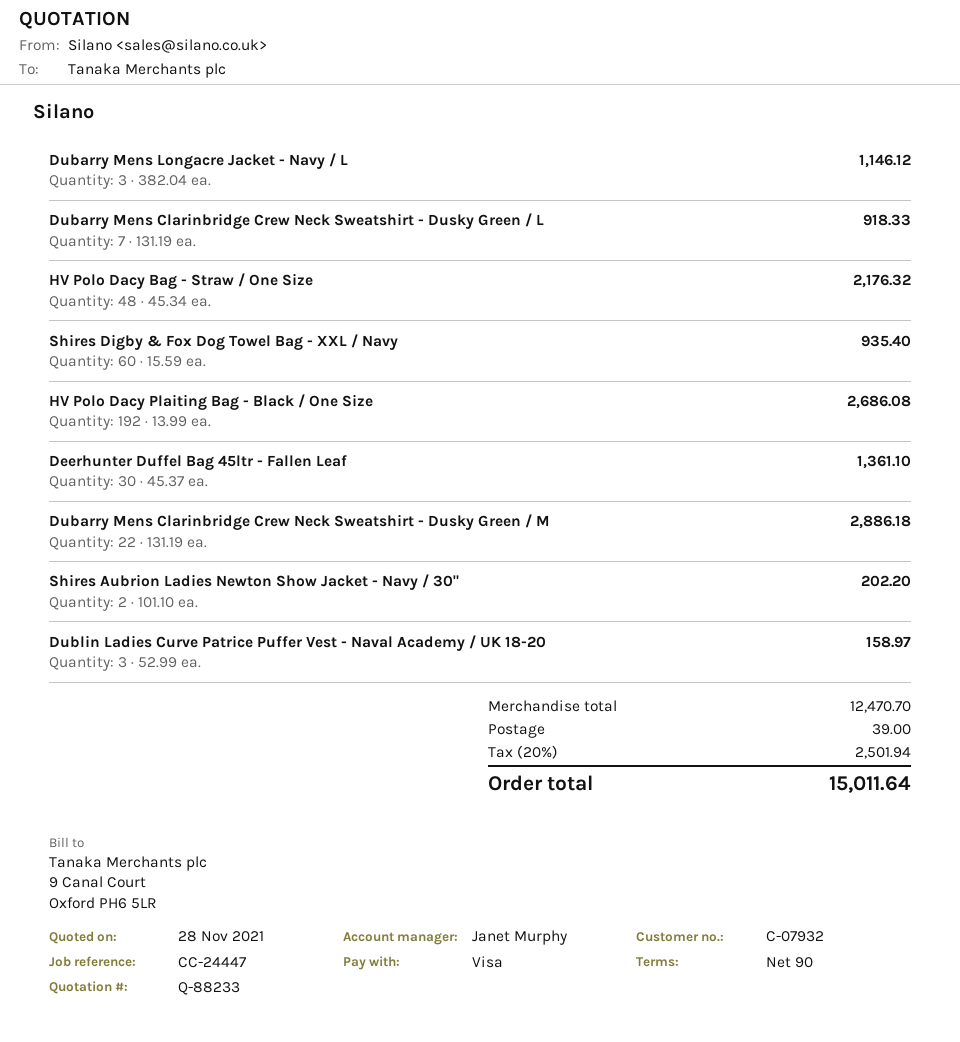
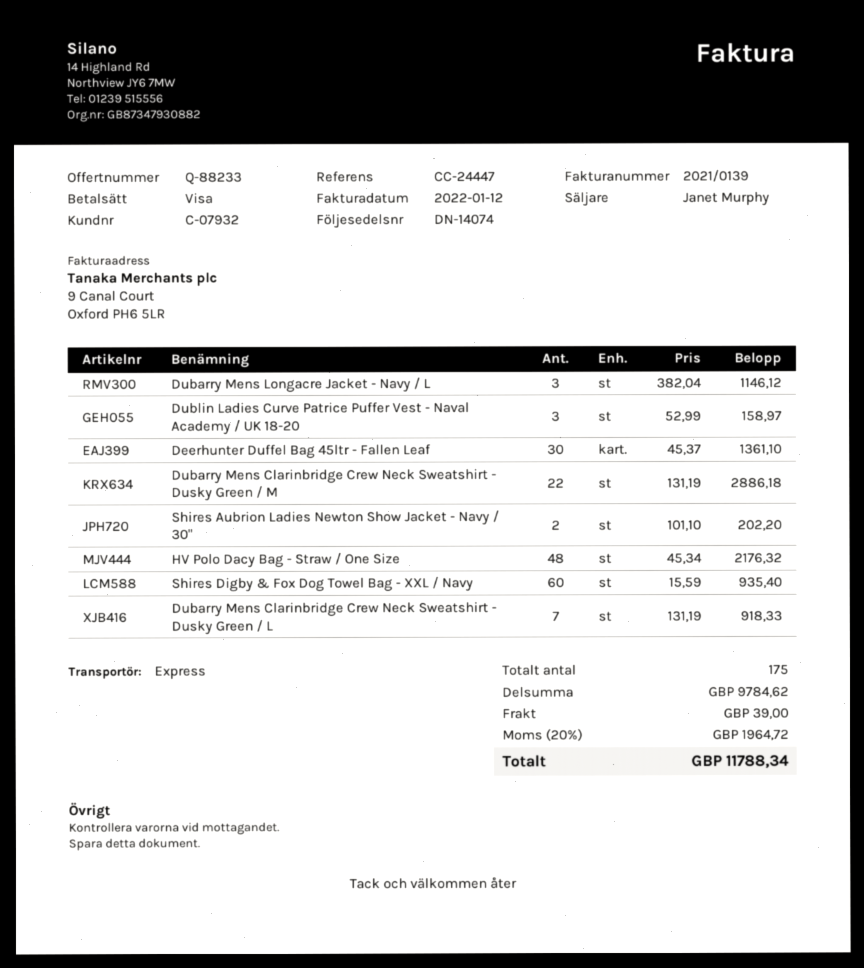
HV Polo Dacy Plaiting Bag - Black / One Size: 192 x 13.99 = 2686.08 -> none
subtotal: 12470.70 -> 9784.62
tax: 20% = 2501.94 -> 20% = 1964.72
total: 15011.64 -> 11788.34

